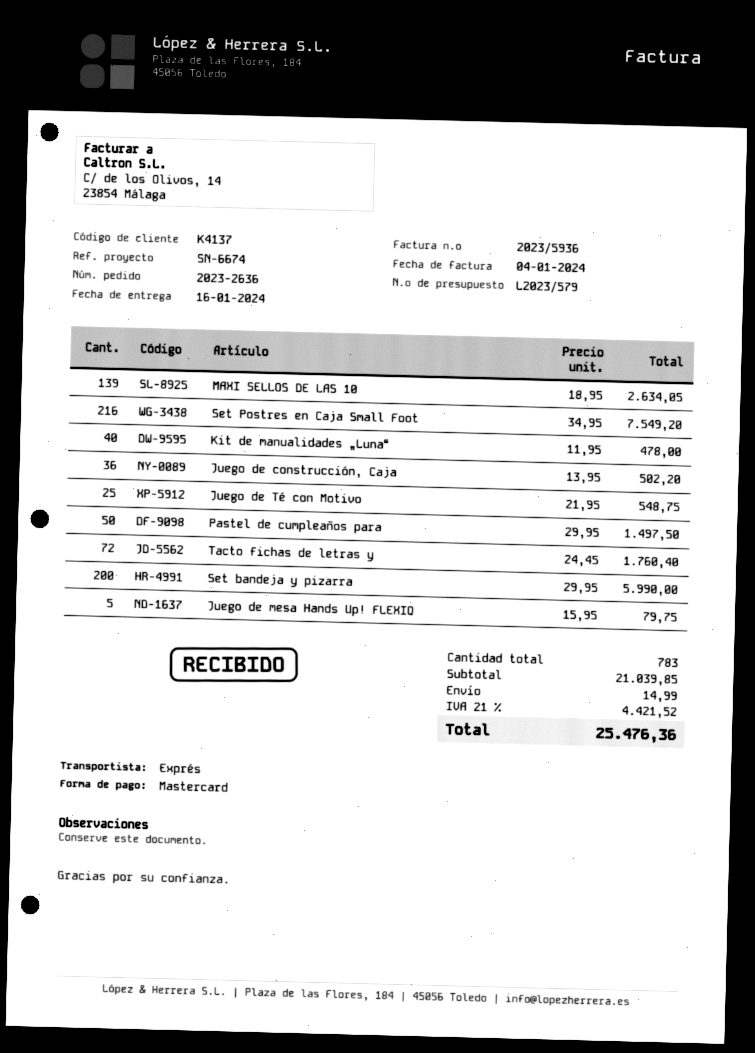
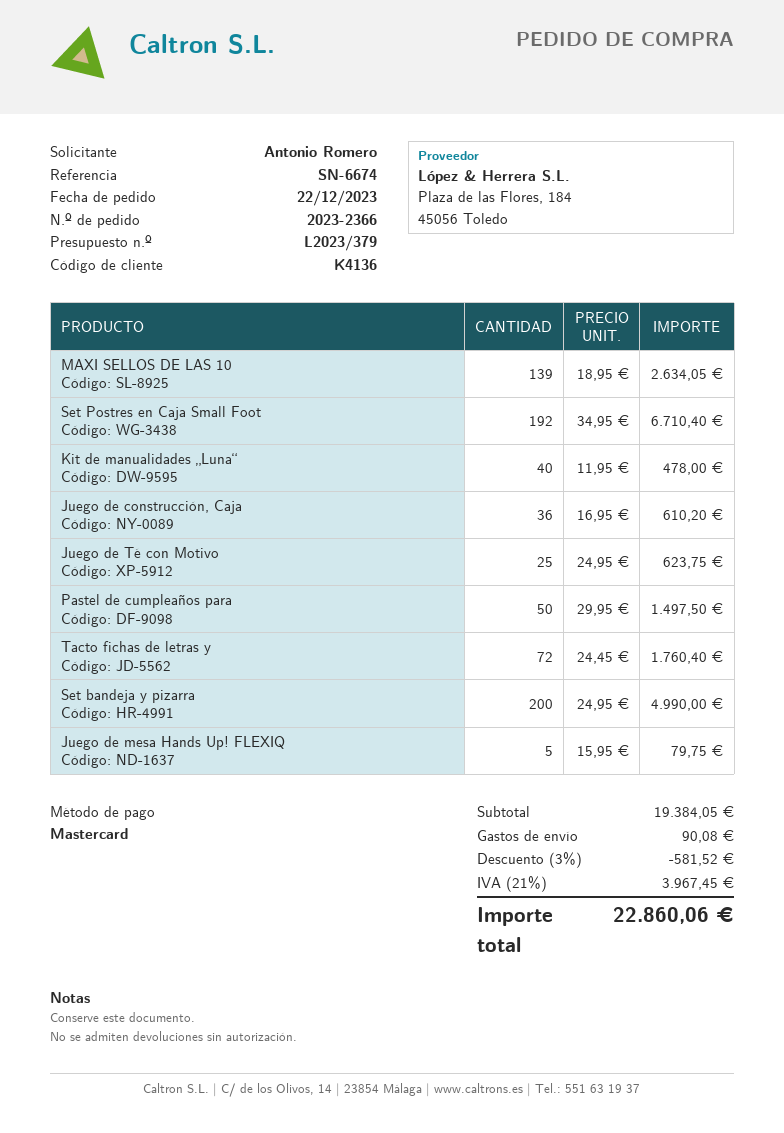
quote number: L2023/579 -> L2023/379
order number: 2023-2636 -> 2023-2366
customer number: K4137 -> K4136
Set Postres en Caja Small Foot: 216 x 34.95 = 7549.20 -> 192 x 34.95 = 6710.40
Juego de construcción, Caja: 36 x 13.95 = 502.20 -> 36 x 16.95 = 610.20
Juego de Té con Motivo: 25 x 21.95 = 548.75 -> 25 x 24.95 = 623.75
Set bandeja y pizarra: 200 x 29.95 = 5990.00 -> 200 x 24.95 = 4990.00
subtotal: 21039.85 -> 19384.05
discount: none -> 3% = 581.52
shipping: 14.99 -> 90.08
tax: 21% = 4421.52 -> 21% = 3967.45
total: 25476.36 -> 22860.06

